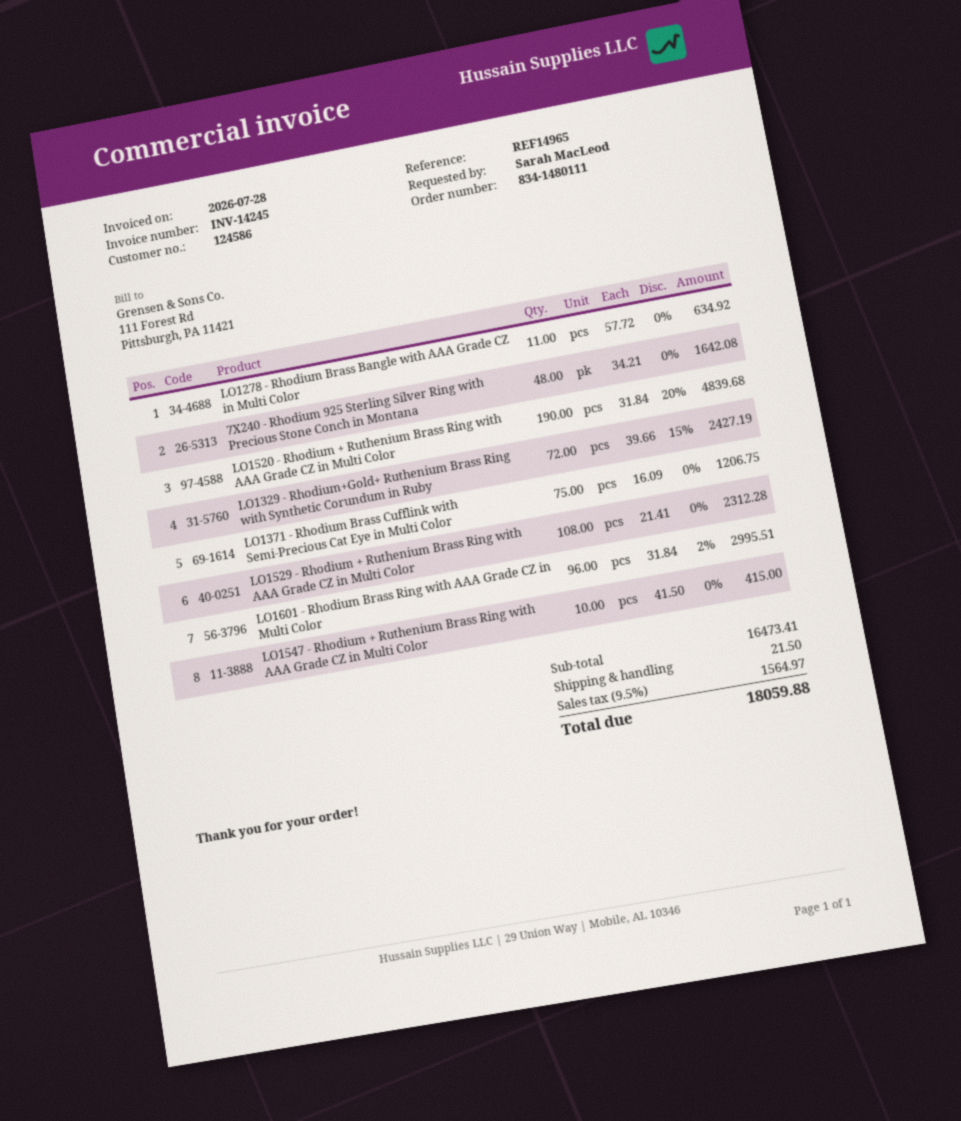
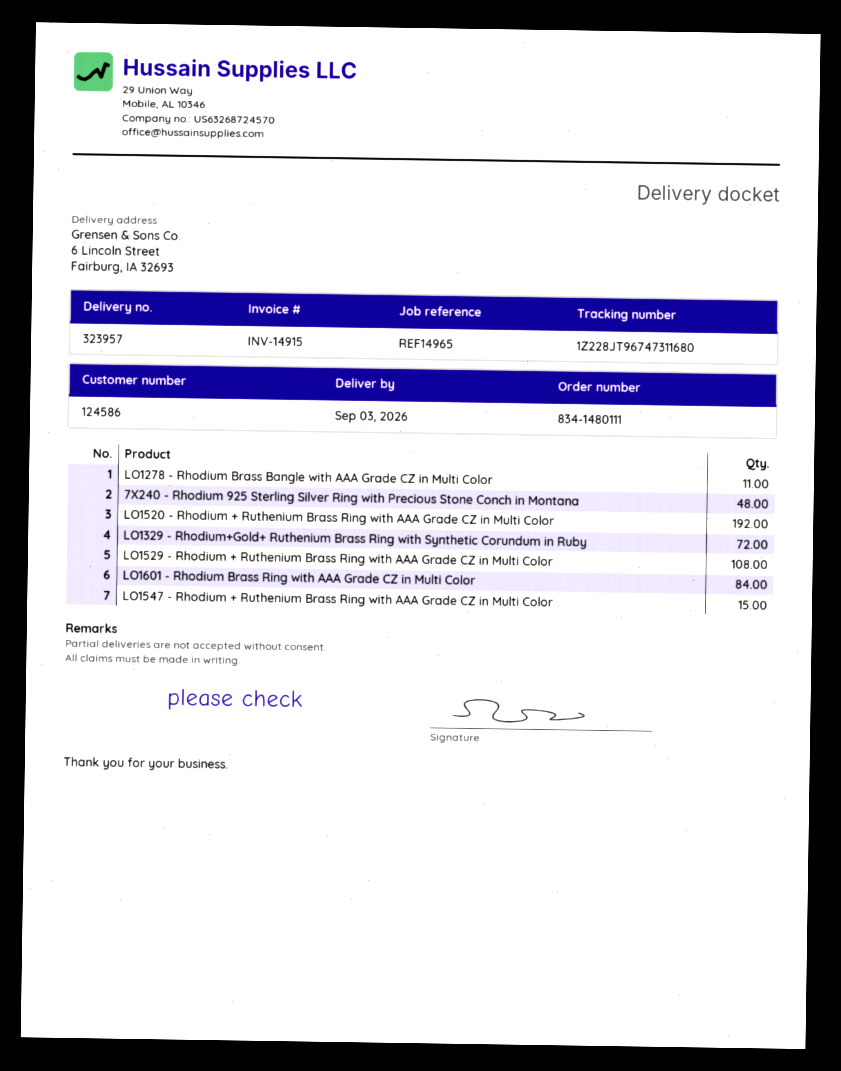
invoice number: INV-14245 -> INV-14915
LO1520 - Rhodium + Ruthenium Brass Ring with AAA Grade CZ in Multi Color: 190 -> 192
LO1371 - Rhodium Brass Cufflink with Semi-Precious Cat Eye in Multi Color: 75 -> none
LO1601 - Rhodium Brass Ring with AAA Grade CZ in Multi Color: 96 -> 84
LO1547 - Rhodium + Ruthenium Brass Ring with AAA Grade CZ in Multi Color: 10 -> 15

